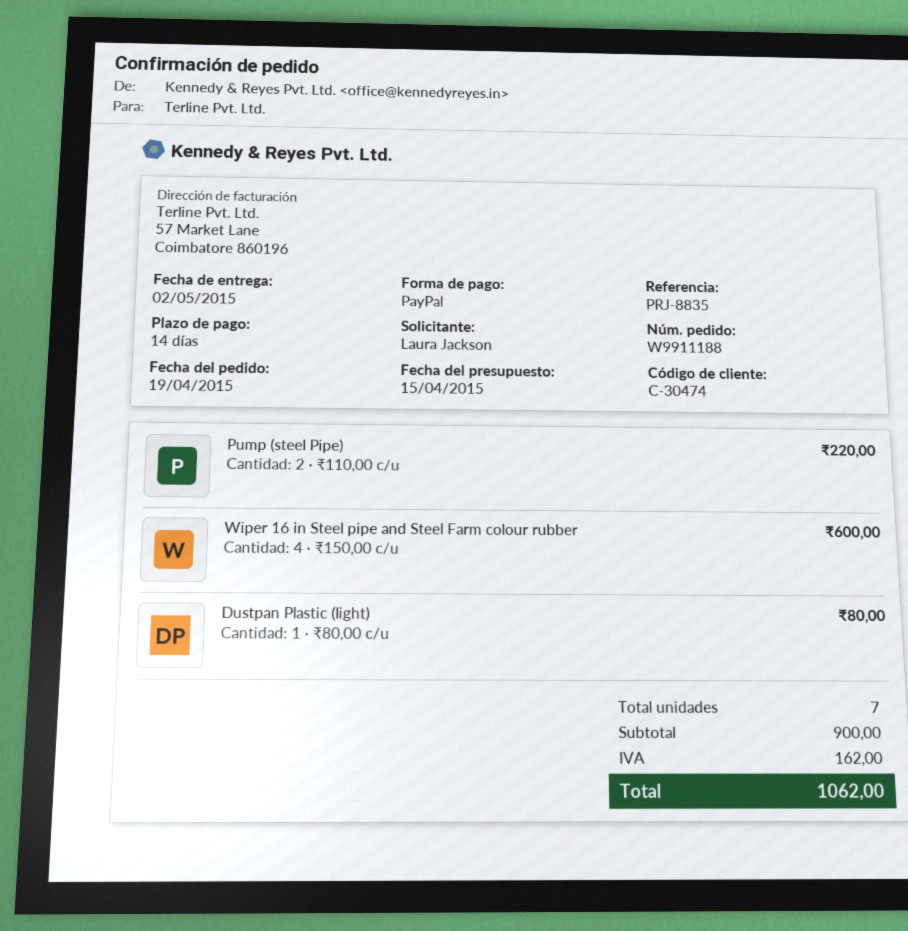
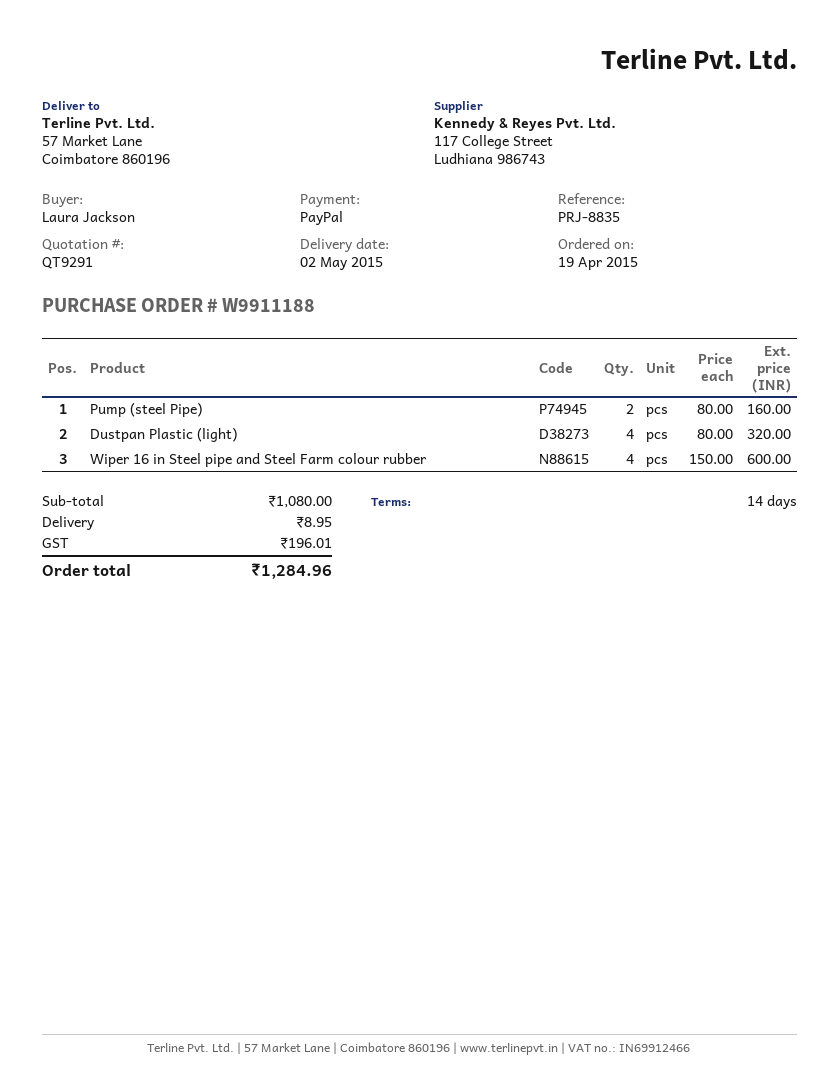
Pump (steel Pipe): 2 x 110.00 = 220.00 -> 2 x 80.00 = 160.00
Dustpan Plastic (light): 1 x 80.00 = 80.00 -> 4 x 80.00 = 320.00
subtotal: 900.00 -> 1080.00
shipping: none -> 8.95
tax: 162.00 -> 196.01
total: 1062.00 -> 1284.96

